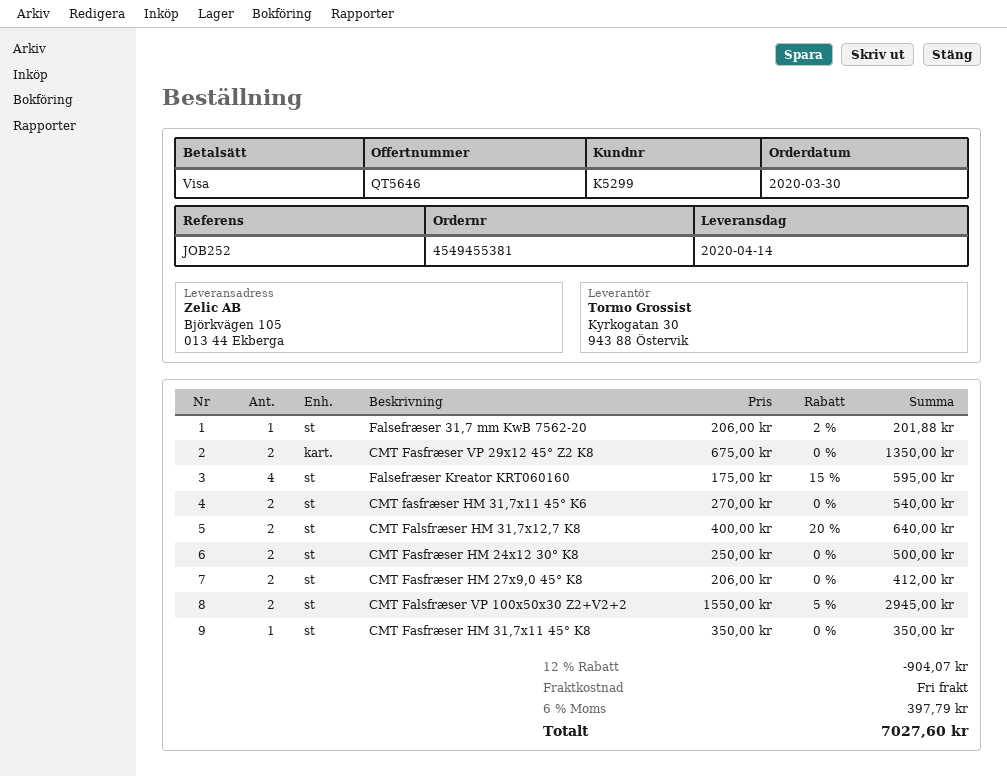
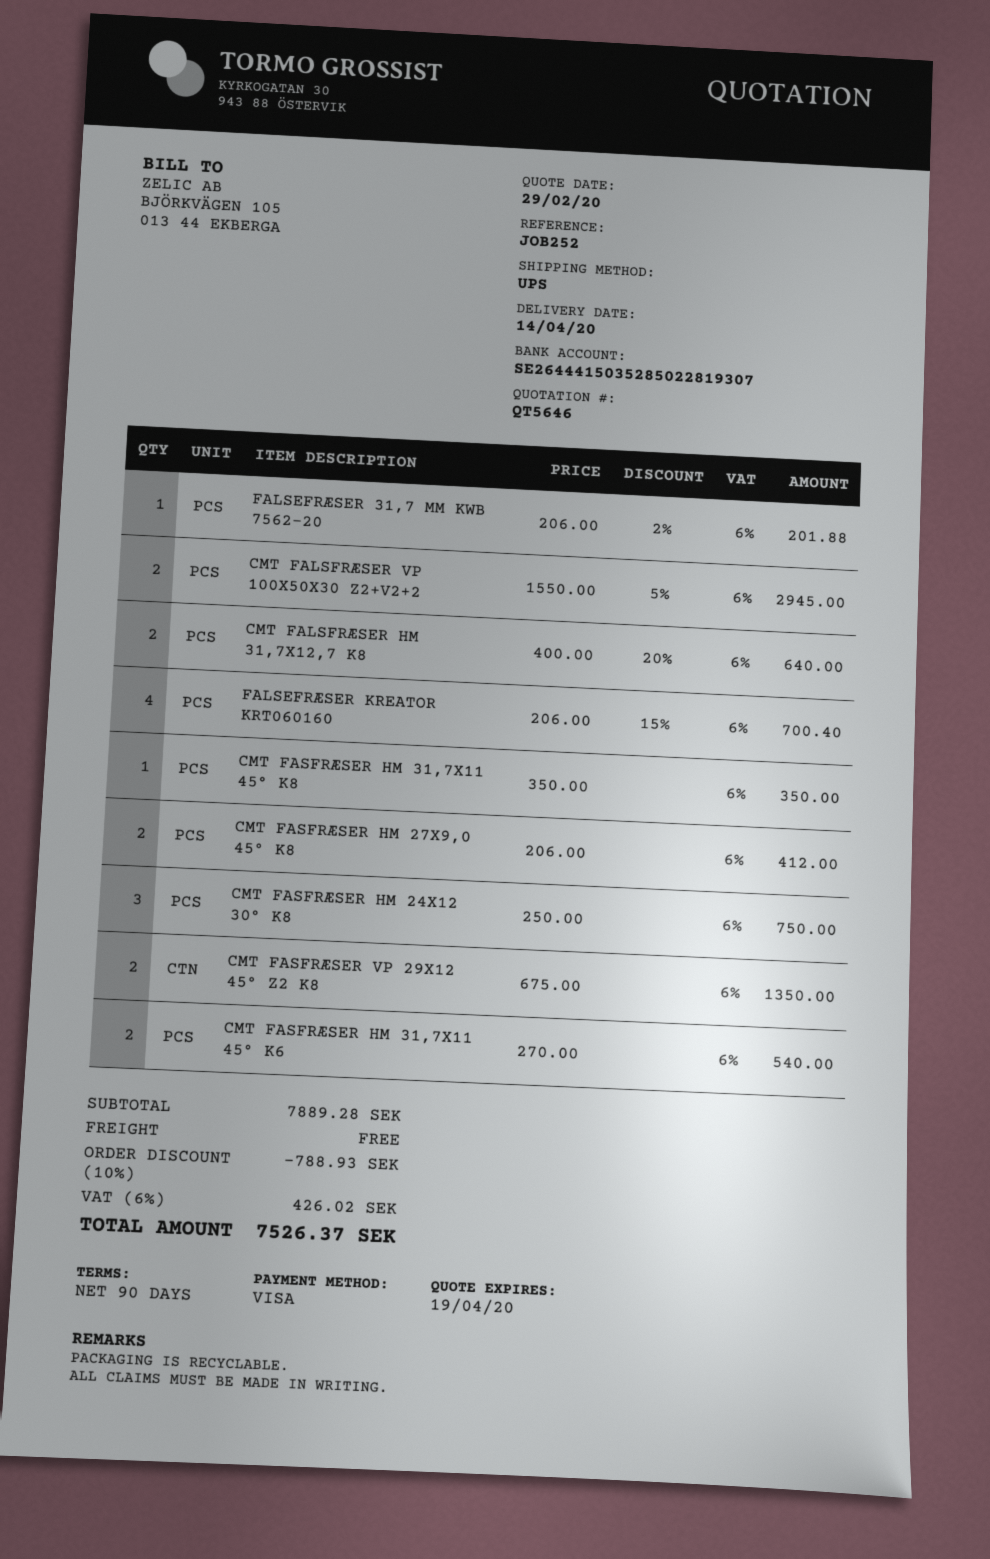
Falsefræser Kreator KRT060160: 4 x 175.00 - 15% = 595.00 -> 4 x 206.00 - 15% = 700.40
CMT Fasfræser HM 24x12 30° K8: 2 x 250.00 = 500.00 -> 3 x 250.00 = 750.00
discount: 12% = 904.07 -> 10% = 788.93
tax: 6% = 397.79 -> 6% = 426.02
total: 7027.60 -> 7526.37

